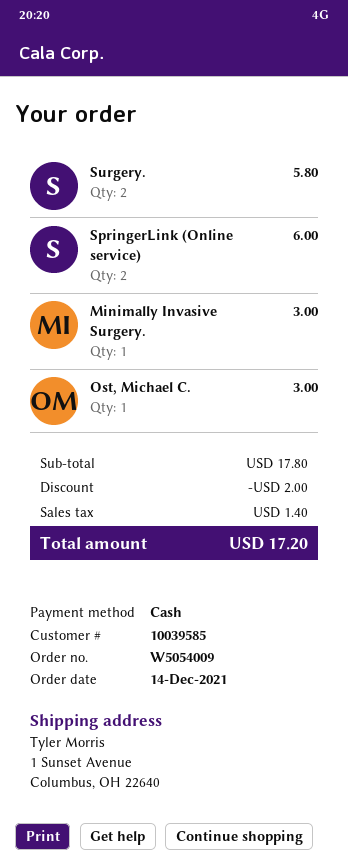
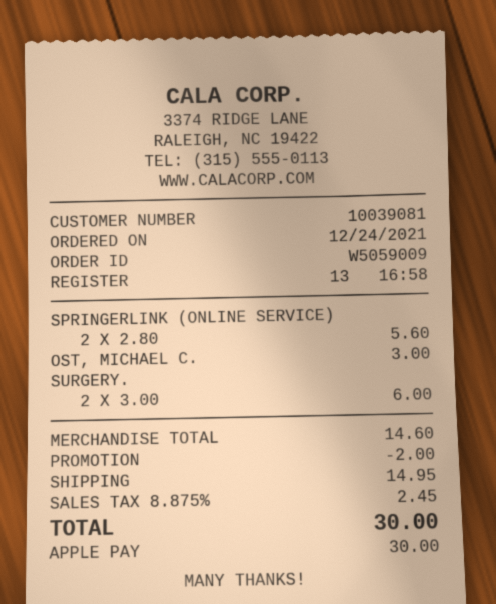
order number: W5054009 -> W5059009
order date: 2021-12-14 -> 2021-12-24
customer number: 10039585 -> 10039081
payment method: cash -> Apple Pay
Surgery.: 2 for 5.80 -> 2 for 6.00
SpringerLink (Online service): 2 for 6.00 -> 2 for 5.60
Minimally Invasive Surgery.: 1 for 3.00 -> none
subtotal: 17.80 -> 14.60
shipping: none -> 14.95
tax: 1.40 -> 2.45
total: 17.20 -> 30.00

